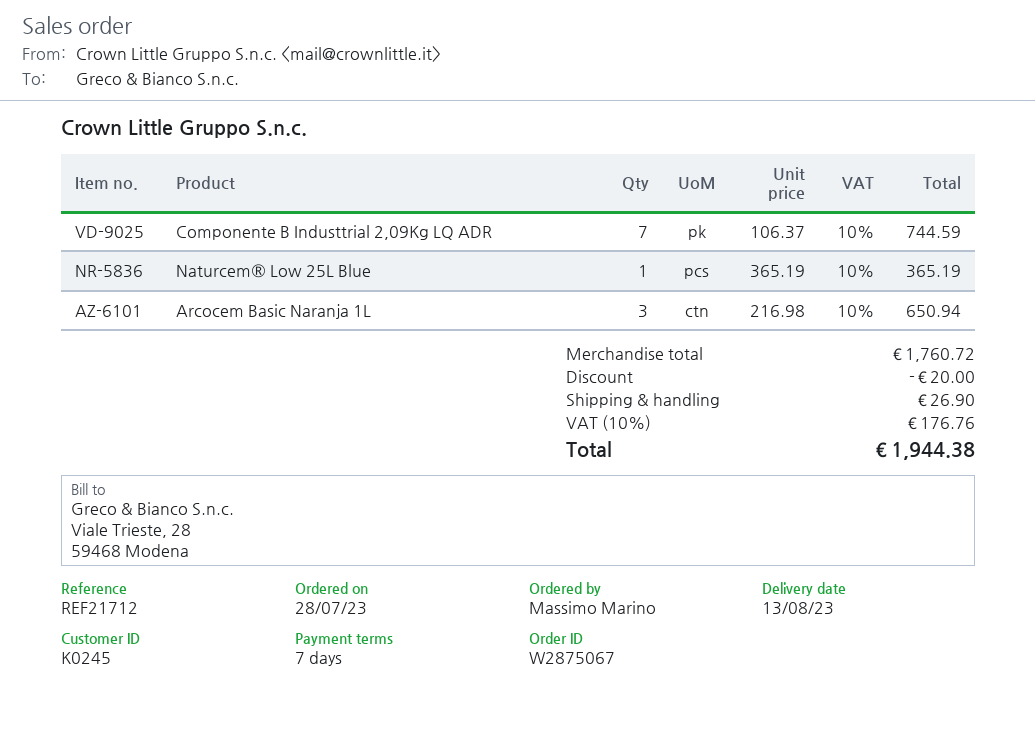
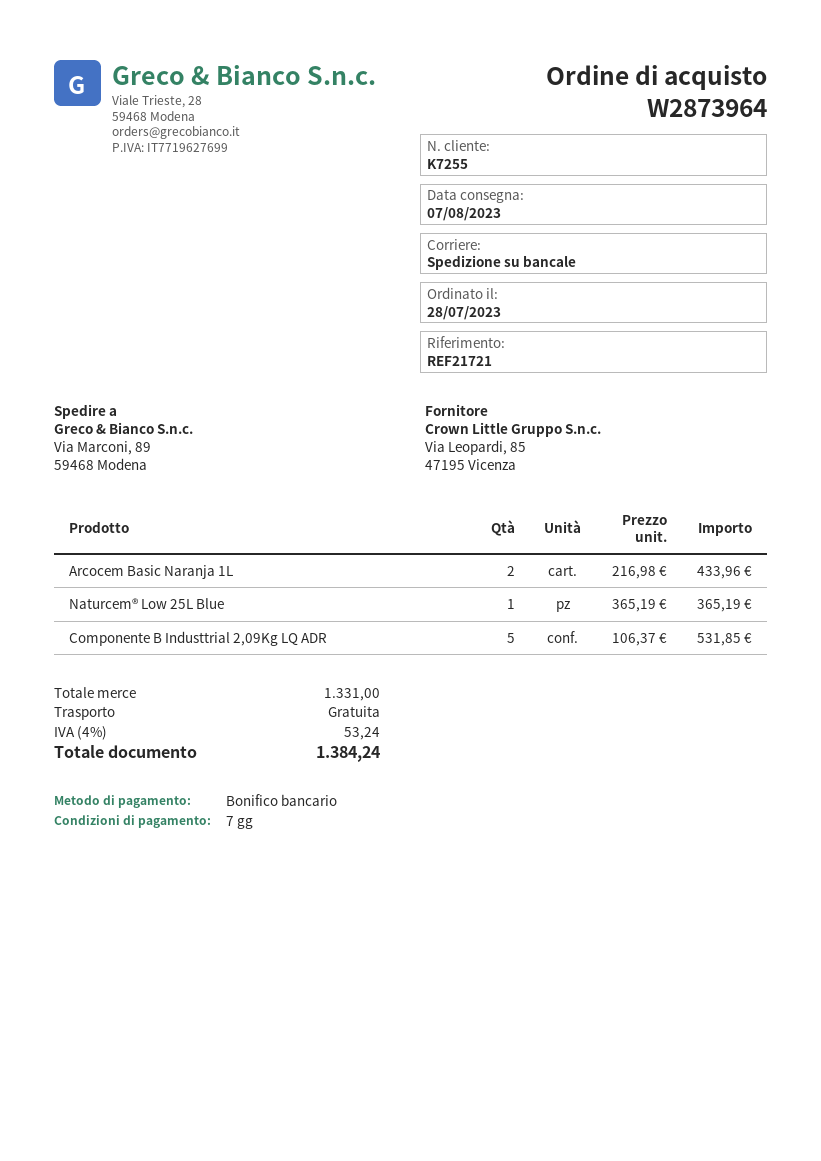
order number: W2875067 -> W2873964
delivery date: 2023-08-13 -> 2023-08-07
customer number: K0245 -> K7255
reference: REF21712 -> REF21721
Componente B Industtrial 2,09Kg LQ ADR: 7 x 106.37 = 744.59 -> 5 x 106.37 = 531.85
Arcocem Basic Naranja 1L: 3 x 216.98 = 650.94 -> 2 x 216.98 = 433.96
subtotal: 1760.72 -> 1331.00
discount: 20.00 -> none
shipping: 26.90 -> 0.00
tax: 10% = 176.76 -> 4% = 53.24
total: 1944.38 -> 1384.24

